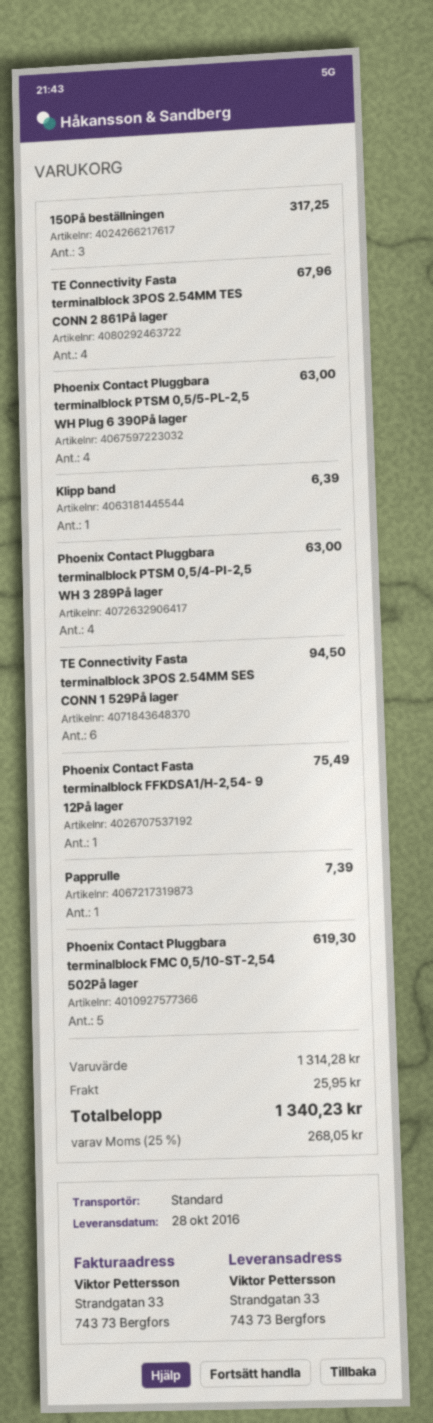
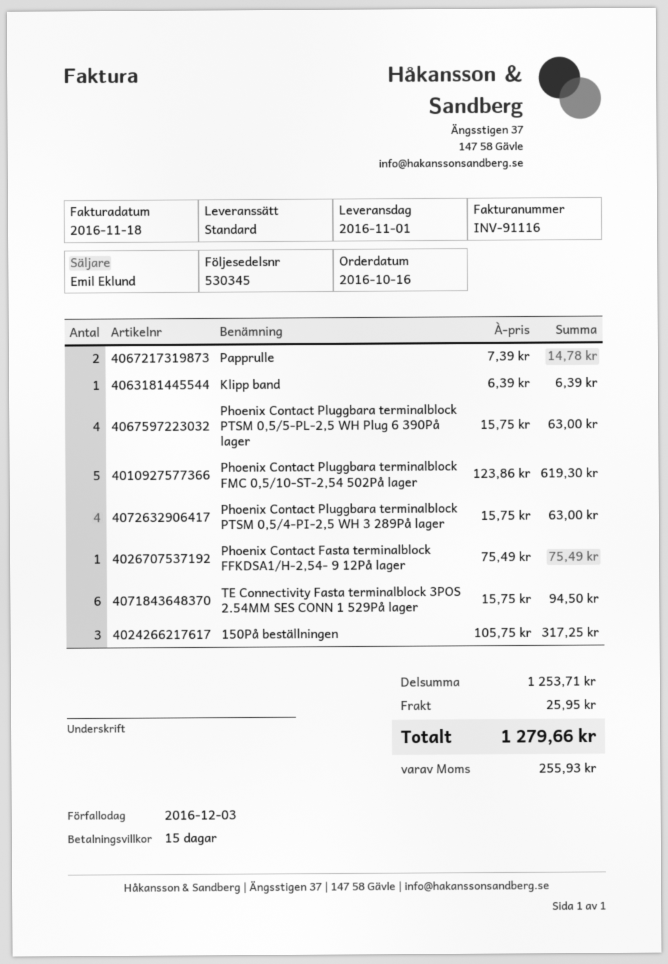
delivery date: 2016-10-28 -> 2016-11-01
TE Connectivity Fasta terminalblock 3POS 2.54MM TES CONN 2 861På lager: 4 for 67.96 -> none
Papprulle: 1 for 7.39 -> 2 for 14.78
subtotal: 1314.28 -> 1253.71
tax: 268.05 -> 255.93
total: 1340.23 -> 1279.66

